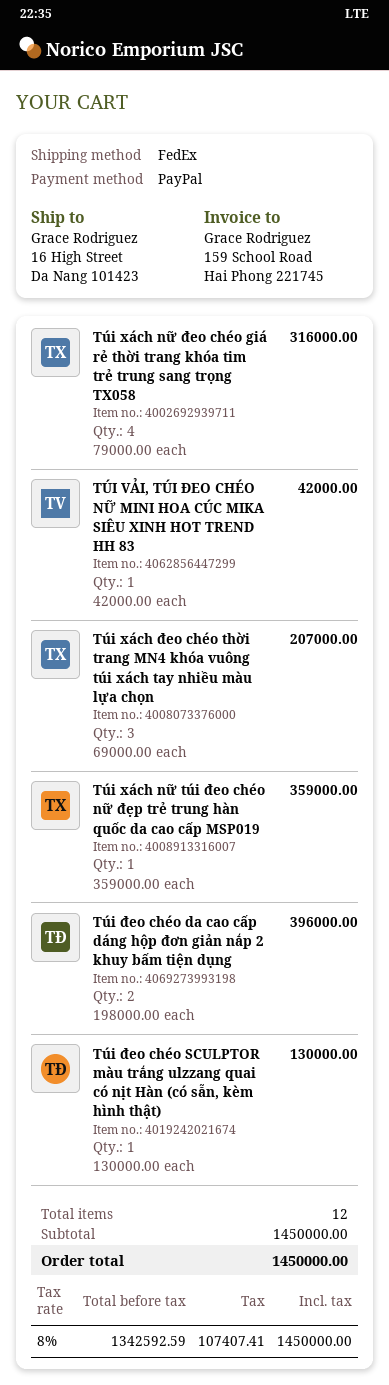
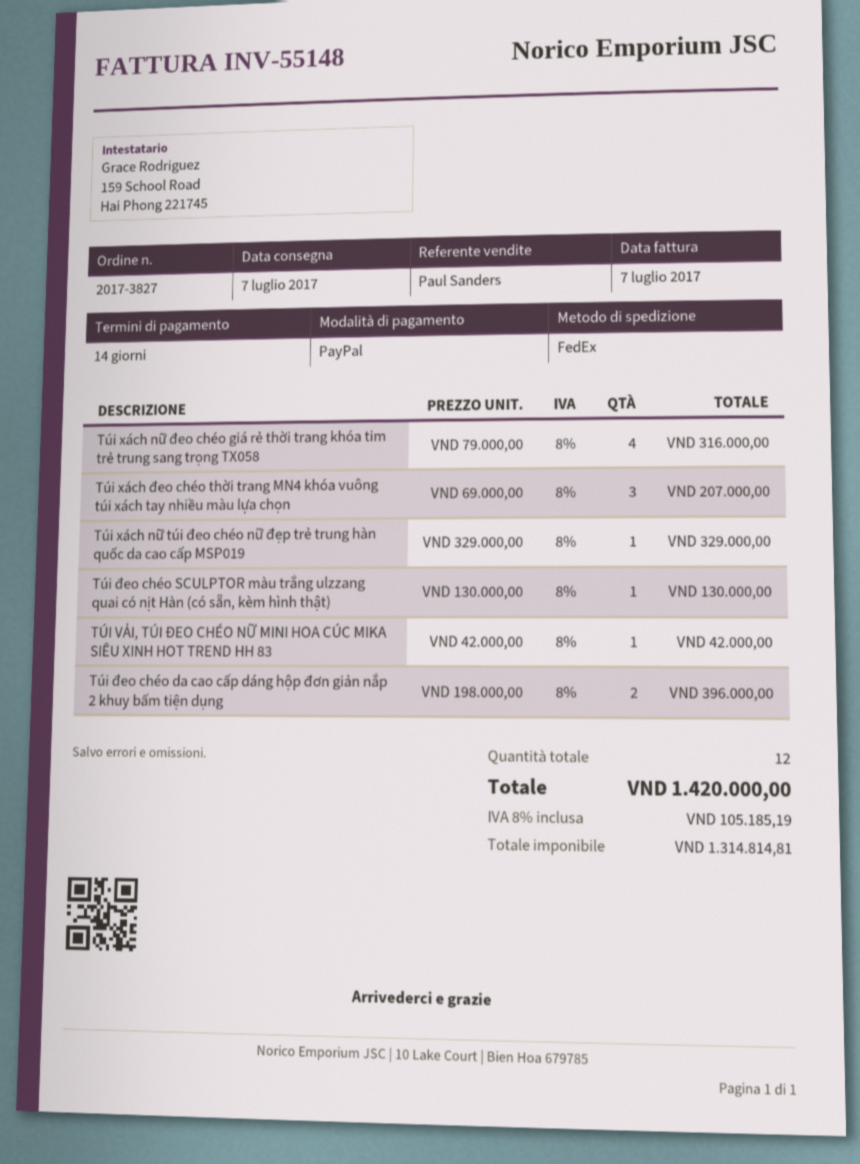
Túi xách nữ túi đeo chéo nữ đẹp trẻ trung hàn quốc da cao cấp MSP019: 1 x 359000.00 = 359000.00 -> 1 x 329000.00 = 329000.00
net: 1342592.59 -> 1314814.81
tax: 8% = 107407.41 -> 8% = 105185.19
total: 1450000.00 -> 1420000.00

